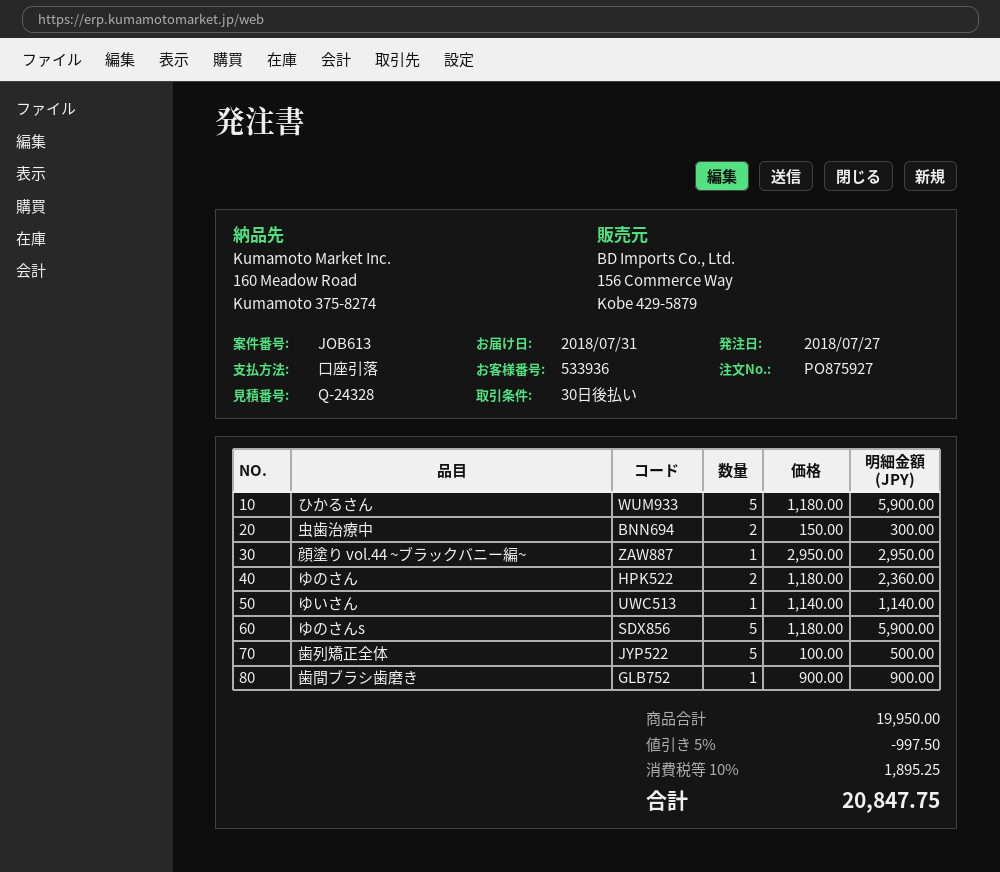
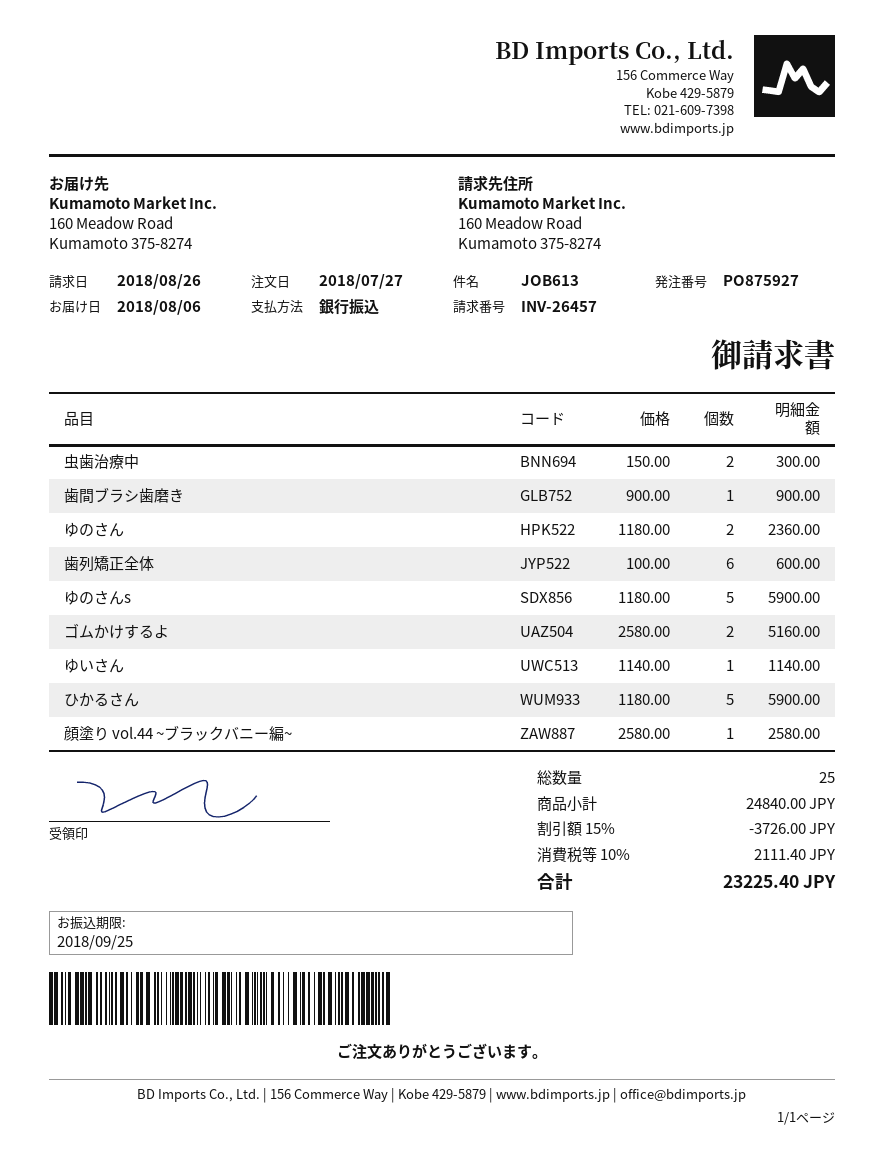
delivery date: 2018-07-31 -> 2018-08-06
payment method: direct debit -> bank transfer
顔塗り vol.44 ~ブラックバニー編~: 1 x 2950.00 = 2950.00 -> 1 x 2580.00 = 2580.00
歯列矯正全体: 5 x 100.00 = 500.00 -> 6 x 100.00 = 600.00
ゴムかけするよ: none -> 2 x 2580.00 = 5160.00
subtotal: 19950.00 -> 24840.00
discount: 5% = 997.50 -> 15% = 3726.00
tax: 10% = 1895.25 -> 10% = 2111.40
total: 20847.75 -> 23225.40

